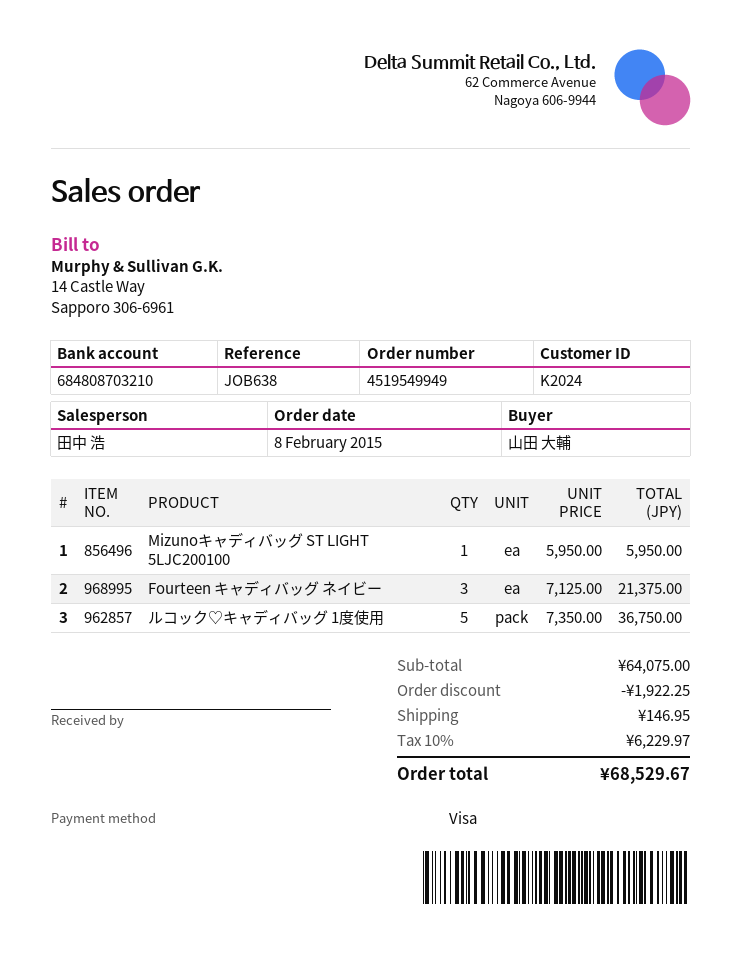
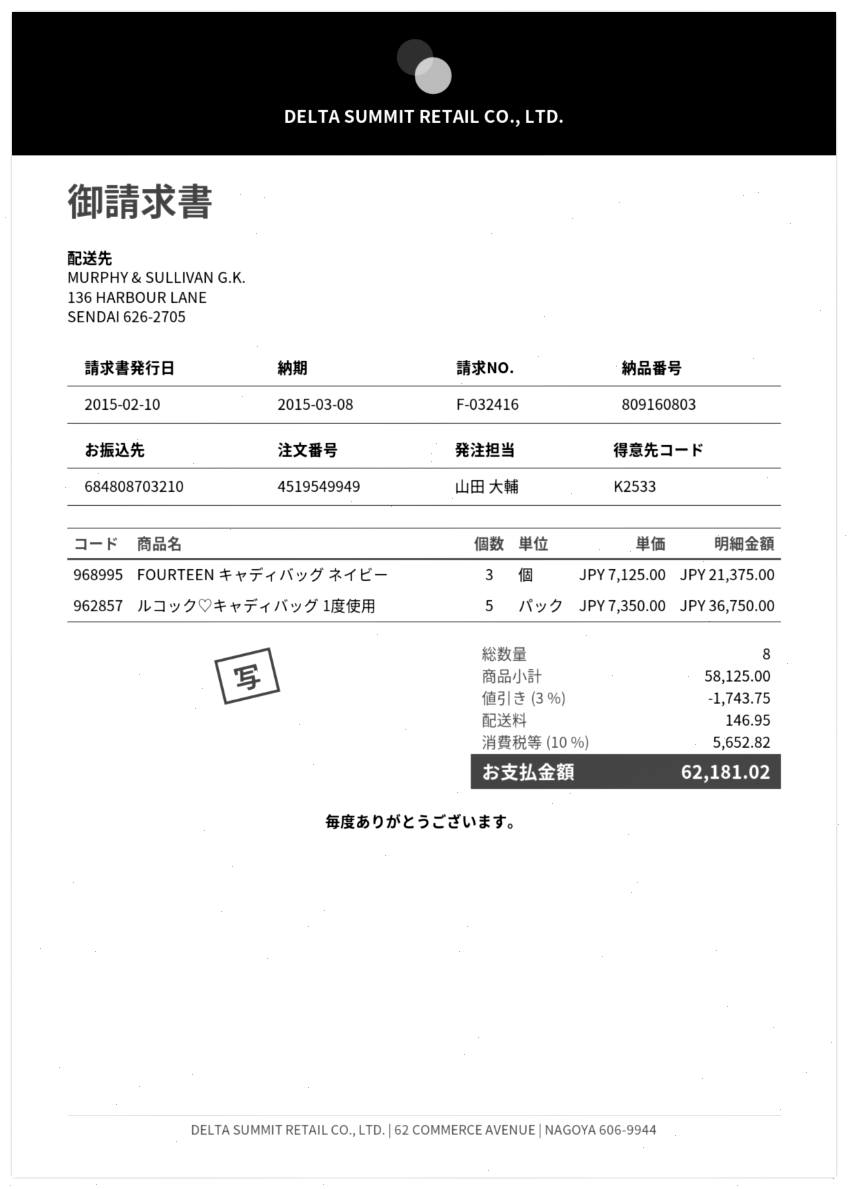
customer number: K2024 -> K2533
Mizunoキャディバッグ ST LIGHT 5LJC200100: 1 x 5950.00 = 5950.00 -> none
subtotal: 64075.00 -> 58125.00
discount: 1922.25 -> 1743.75
tax: 10% = 6229.97 -> 10% = 5652.82
total: 68529.67 -> 62181.02

